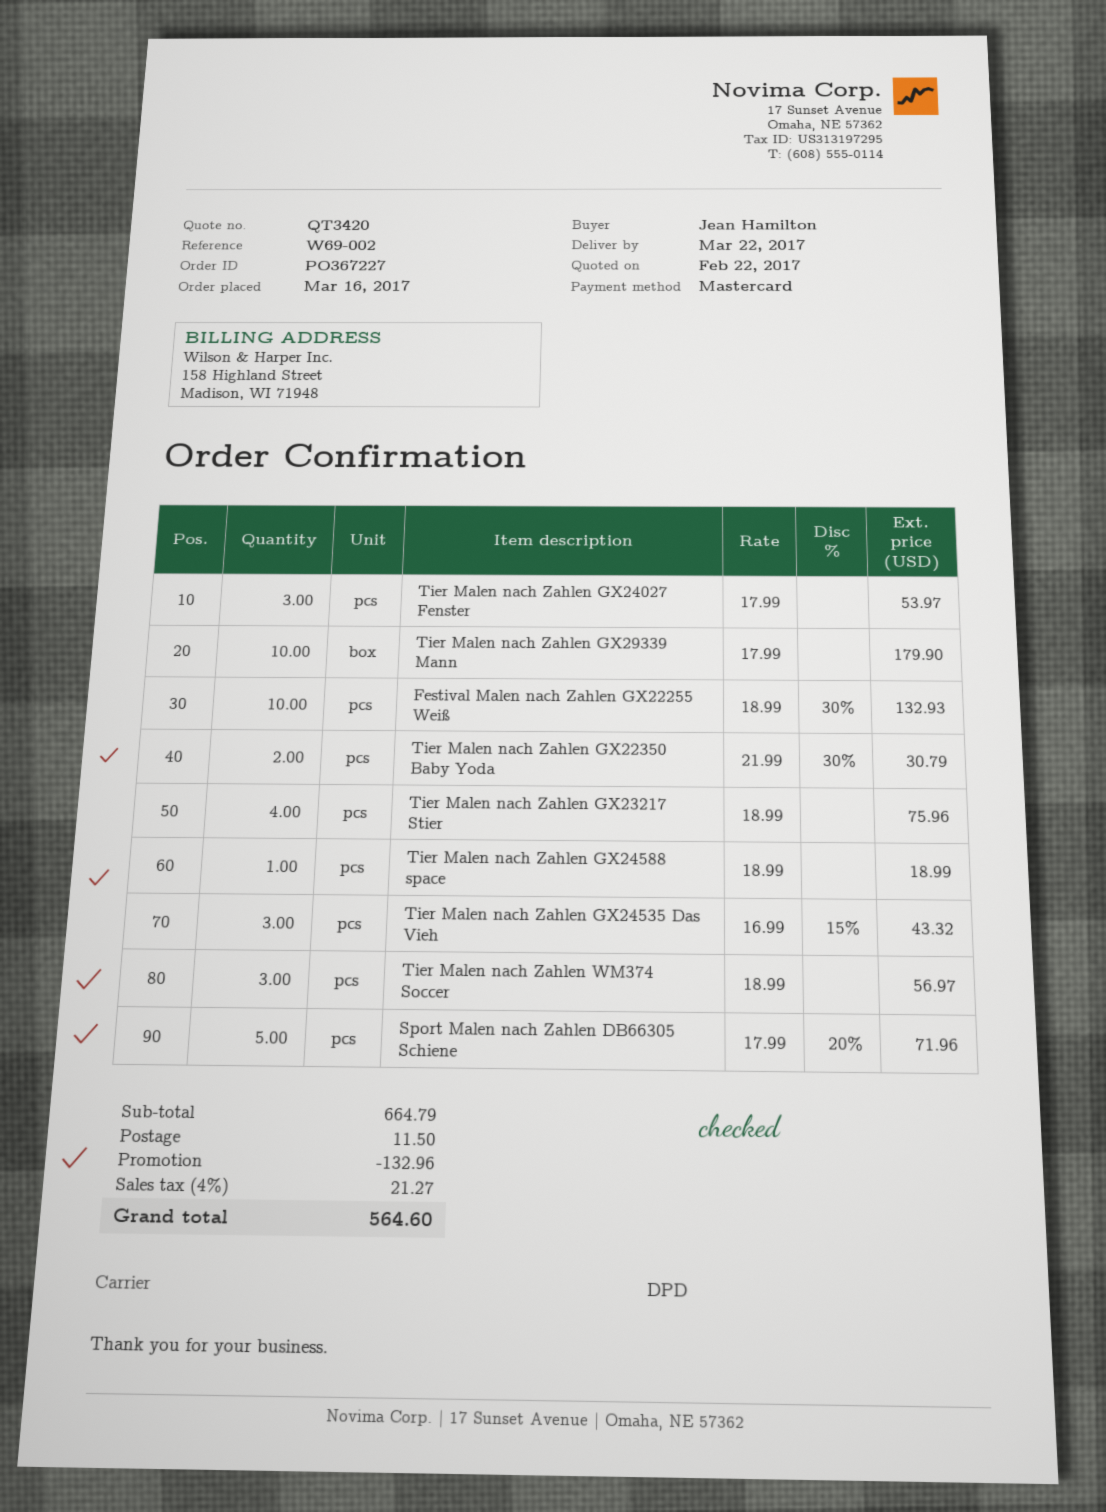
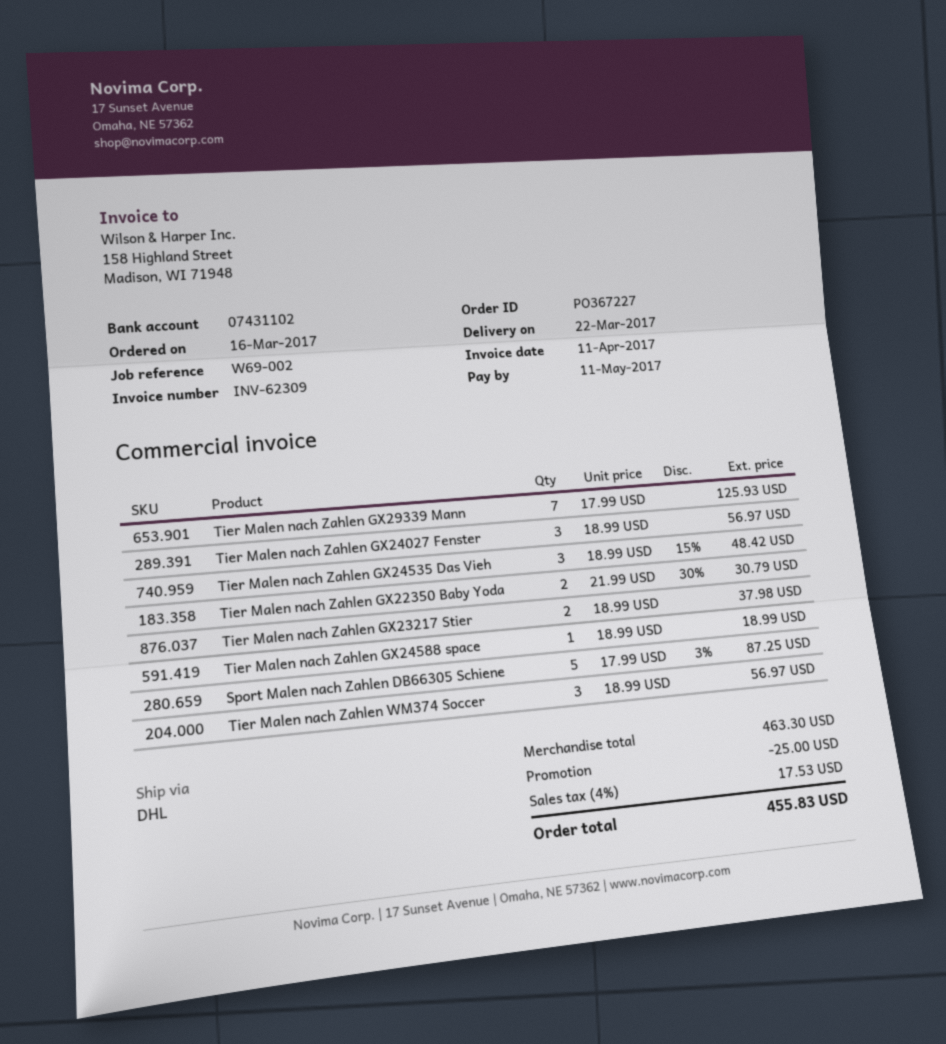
shipping method: DPD -> DHL
Tier Malen nach Zahlen GX24027 Fenster: 3 x 17.99 = 53.97 -> 3 x 18.99 = 56.97
Tier Malen nach Zahlen GX29339 Mann: 10 x 17.99 = 179.90 -> 7 x 17.99 = 125.93
Festival Malen nach Zahlen GX22255 Weiß: 10 x 18.99 - 30% = 132.93 -> none
Tier Malen nach Zahlen GX23217 Stier: 4 x 18.99 = 75.96 -> 2 x 18.99 = 37.98
Tier Malen nach Zahlen GX24535 Das Vieh: 3 x 16.99 - 15% = 43.32 -> 3 x 18.99 - 15% = 48.42
Sport Malen nach Zahlen DB66305 Schiene: 5 x 17.99 - 20% = 71.96 -> 5 x 17.99 - 3% = 87.25
subtotal: 664.79 -> 463.30
discount: 132.96 -> 25.00
shipping: 11.50 -> none
tax: 4% = 21.27 -> 4% = 17.53
total: 564.60 -> 455.83

